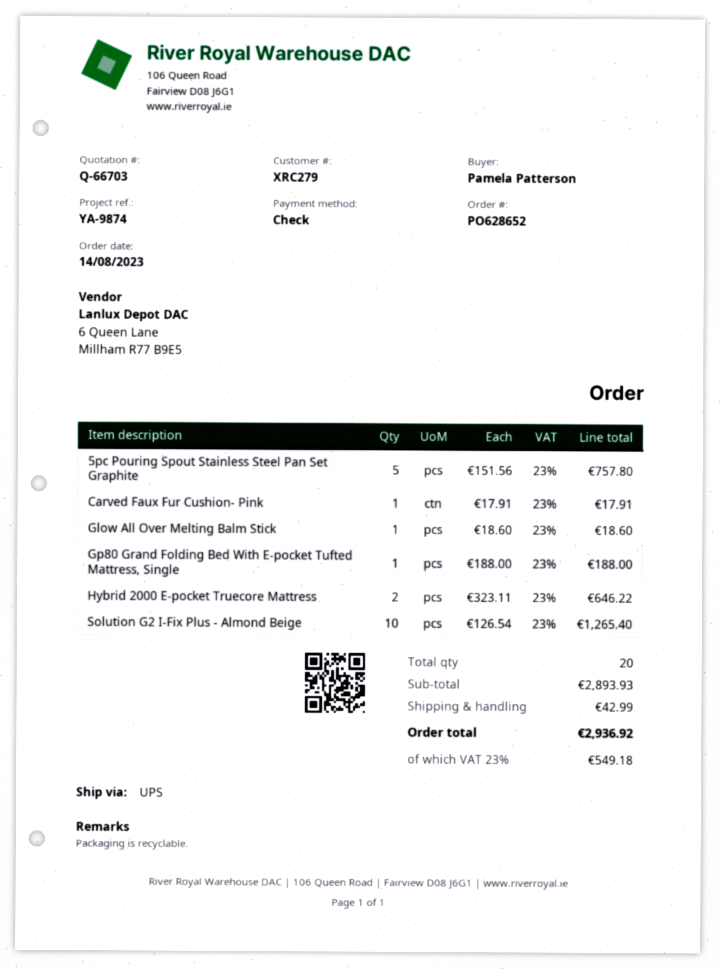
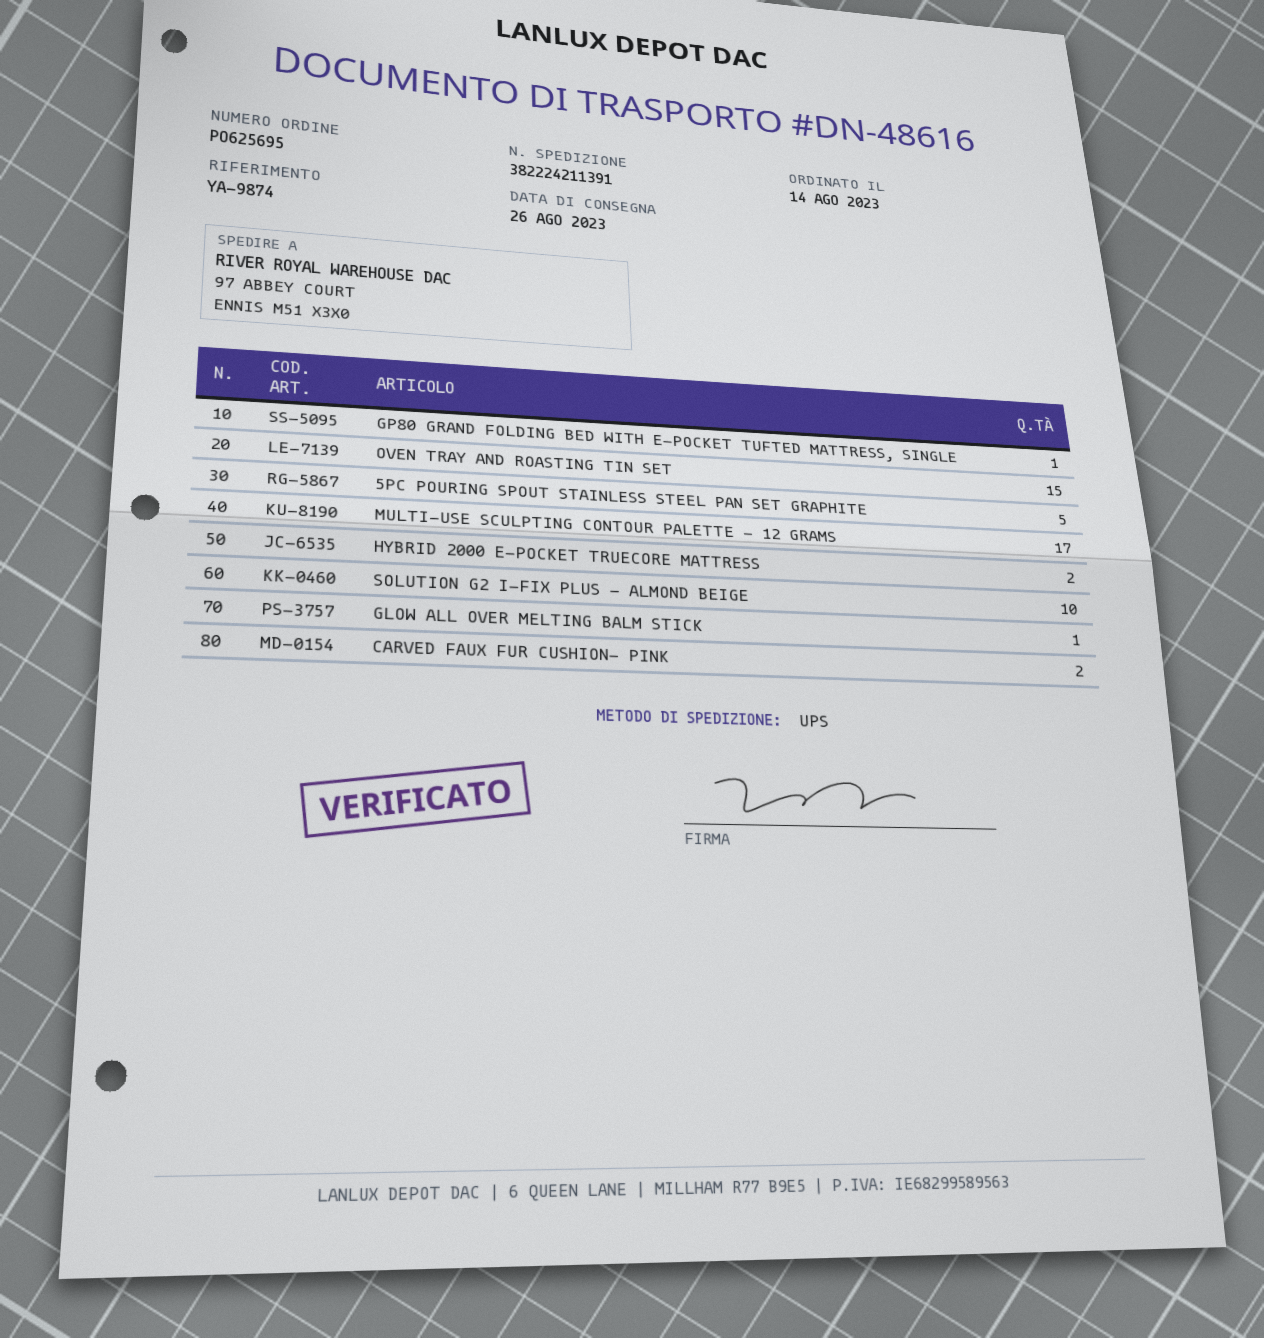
order number: PO628652 -> PO625695
Carved Faux Fur Cushion- Pink: 1 -> 2
OVEN TRAY AND ROASTING TIN SET: none -> 15
MULTI-USE SCULPTING CONTOUR PALETTE - 12 GRAMS: none -> 17

